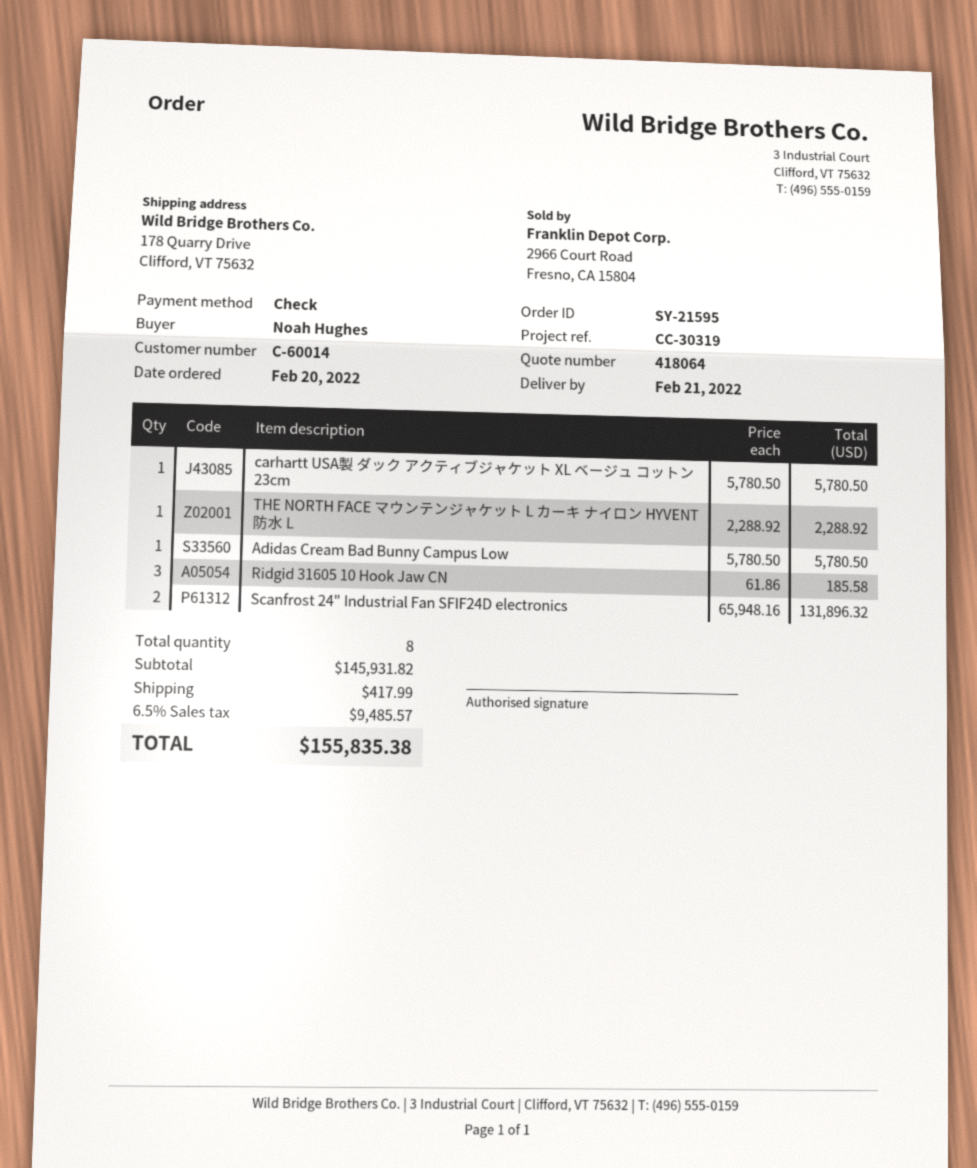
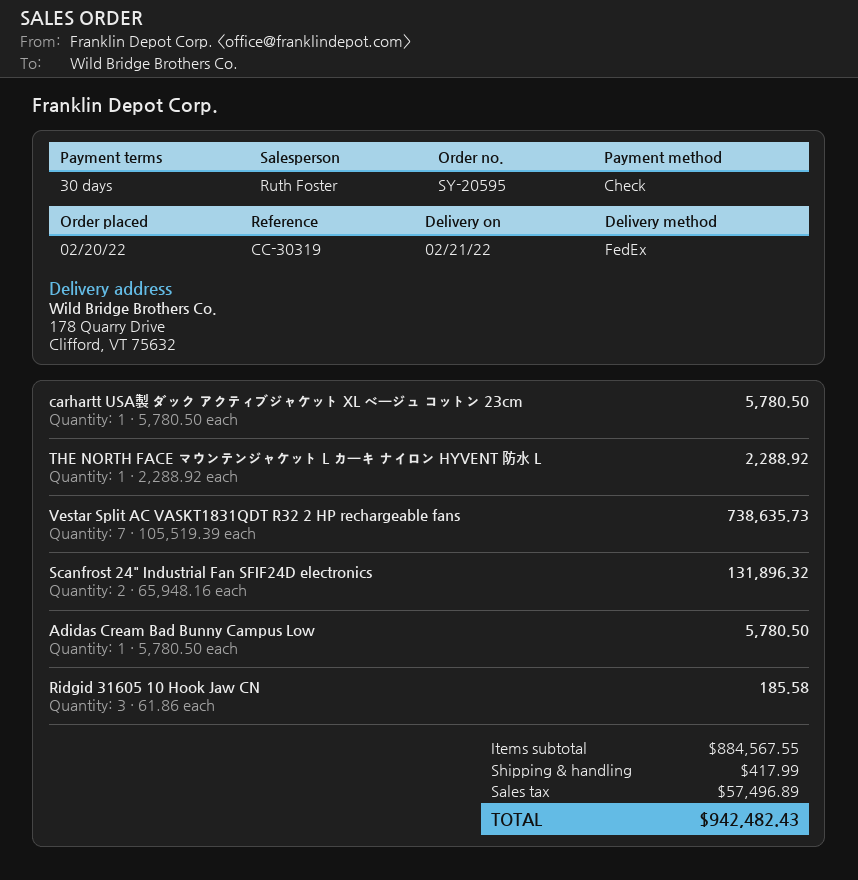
order number: SY-21595 -> SY-20595
Vestar Split AC VASKT1831QDT R32 2 HP rechargeable fans: none -> 7 x 105519.39 = 738635.73
subtotal: 145931.82 -> 884567.55
tax: 9485.57 -> 57496.89
total: 155835.38 -> 942482.43

